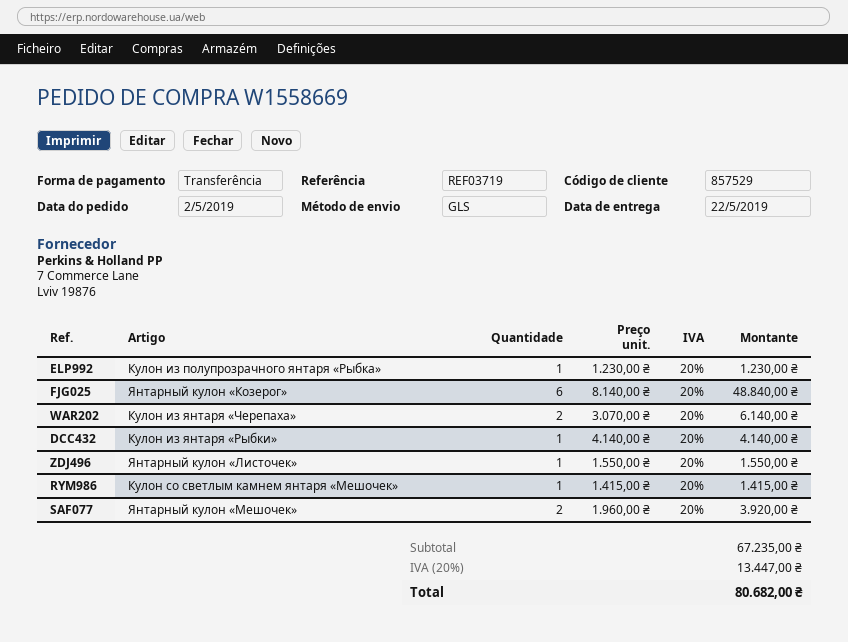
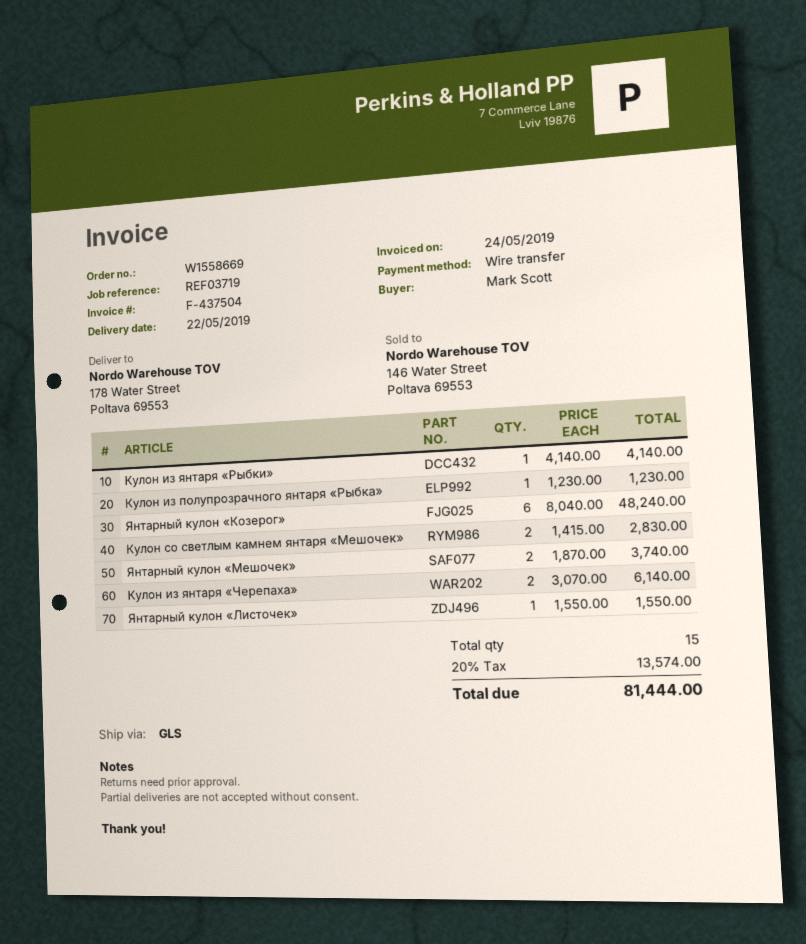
Янтарный кулон «Козерог»: 6 x 8140.00 = 48840.00 -> 6 x 8040.00 = 48240.00
Кулон со светлым камнем янтаря «Мешочек»: 1 x 1415.00 = 1415.00 -> 2 x 1415.00 = 2830.00
Янтарный кулон «Мешочек»: 2 x 1960.00 = 3920.00 -> 2 x 1870.00 = 3740.00
tax: 20% = 13447.00 -> 20% = 13574.00
total: 80682.00 -> 81444.00

